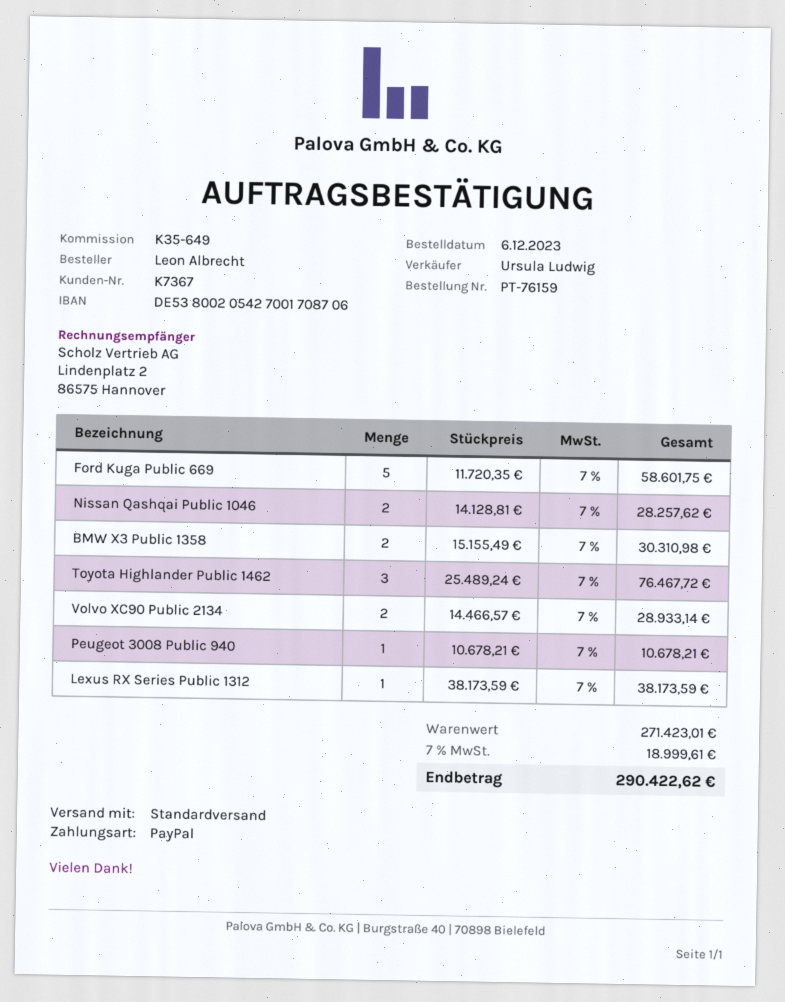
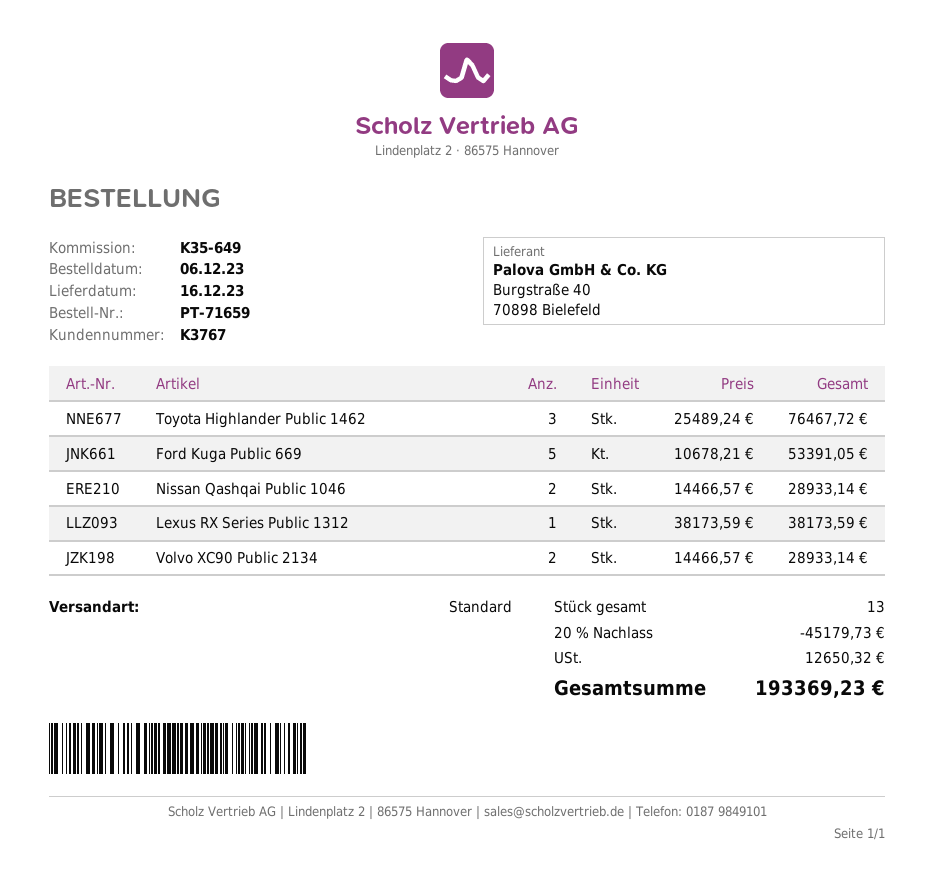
order number: PT-76159 -> PT-71659
customer number: K7367 -> K3767
Ford Kuga Public 669: 5 x 11720.35 = 58601.75 -> 5 x 10678.21 = 53391.05
Nissan Qashqai Public 1046: 2 x 14128.81 = 28257.62 -> 2 x 14466.57 = 28933.14
BMW X3 Public 1358: 2 x 15155.49 = 30310.98 -> none
Peugeot 3008 Public 940: 1 x 10678.21 = 10678.21 -> none
discount: none -> 20% = 45179.73
tax: 18999.61 -> 12650.32
total: 290422.62 -> 193369.23

